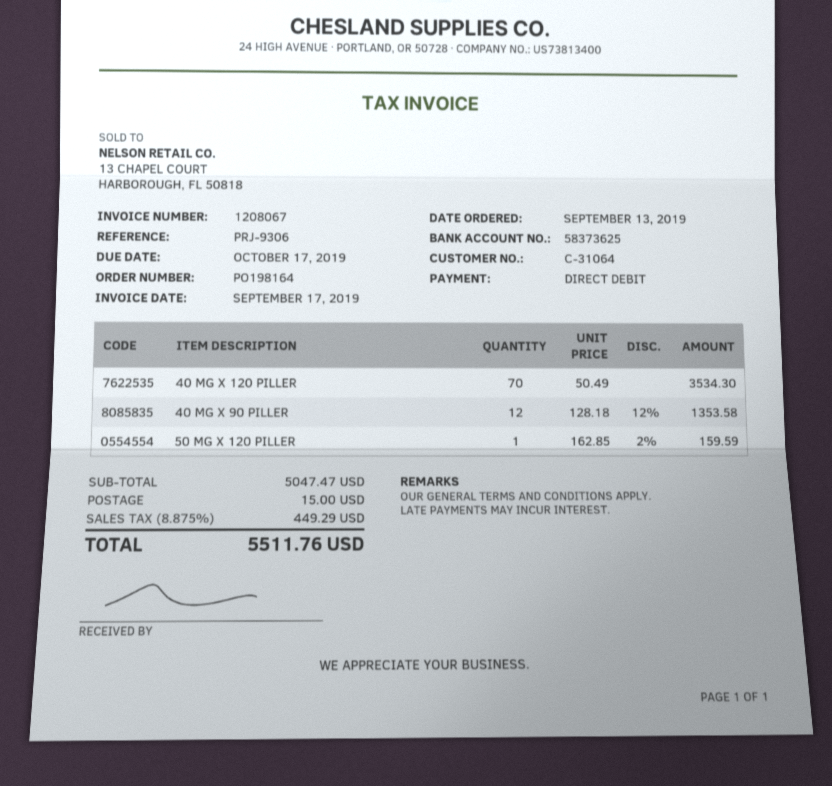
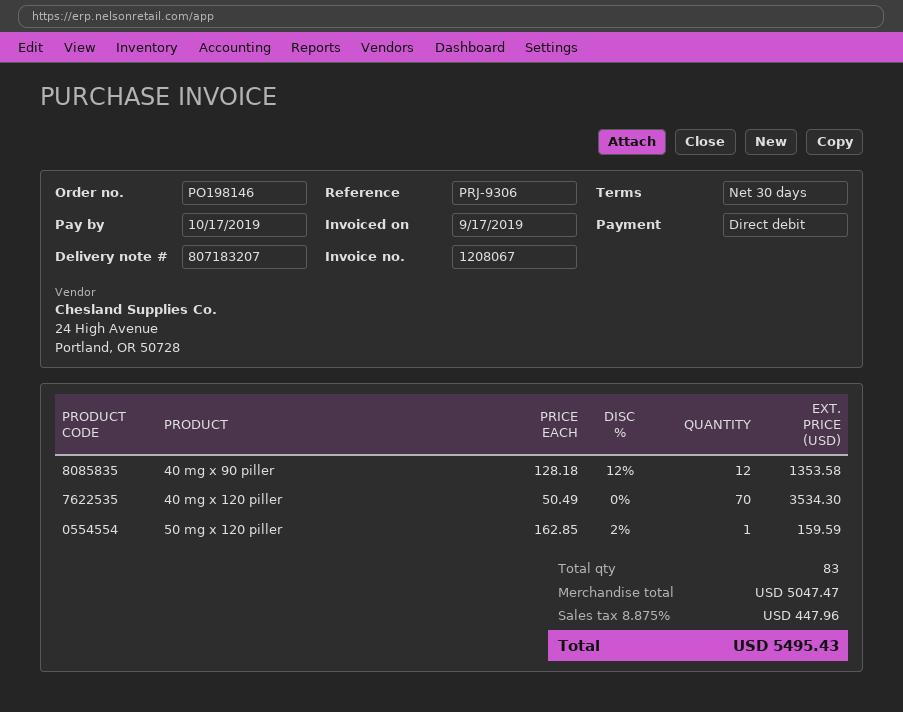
order number: PO198164 -> PO198146
shipping: 15.00 -> none
tax: 8.875% = 449.29 -> 8.875% = 447.96
total: 5511.76 -> 5495.43

